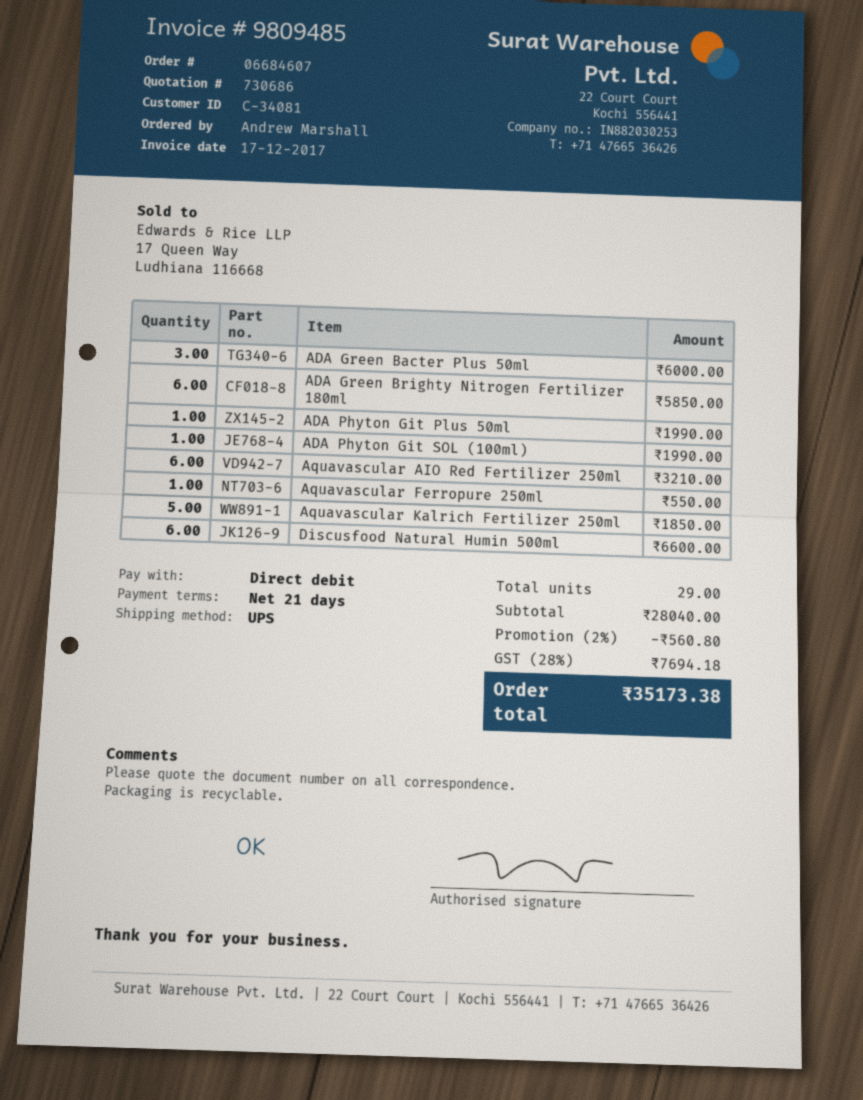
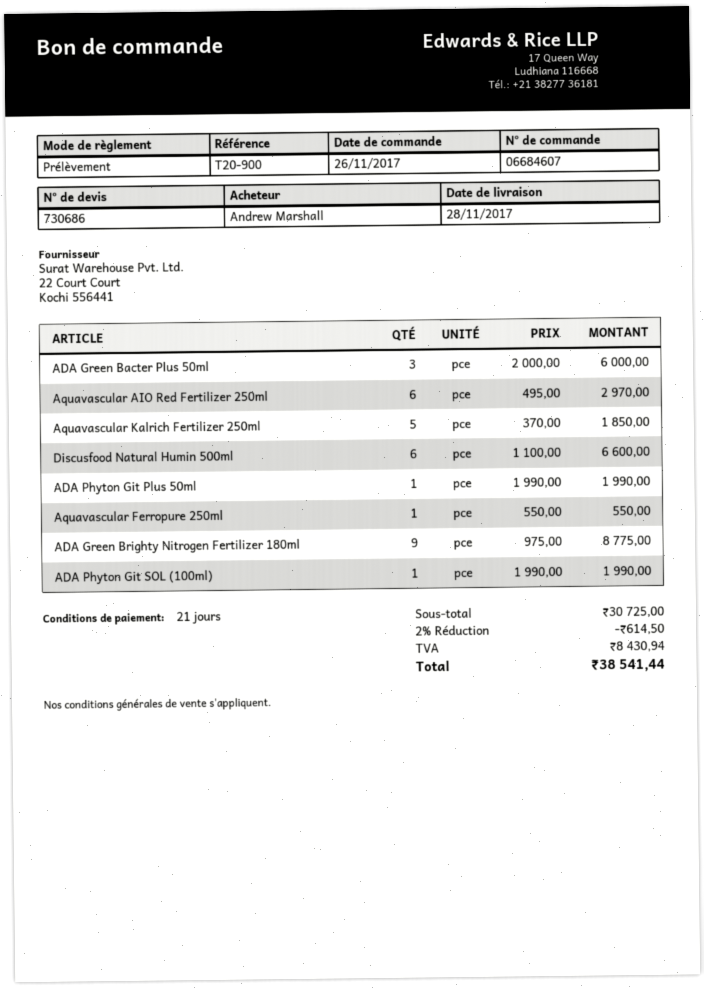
ADA Green Brighty Nitrogen Fertilizer 180ml: 6 for 5850.00 -> 9 for 8775.00
Aquavascular AIO Red Fertilizer 250ml: 6 for 3210.00 -> 6 for 2970.00
subtotal: 28040.00 -> 30725.00
discount: 2% = 560.80 -> 2% = 614.50
tax: 7694.18 -> 8430.94
total: 35173.38 -> 38541.44

